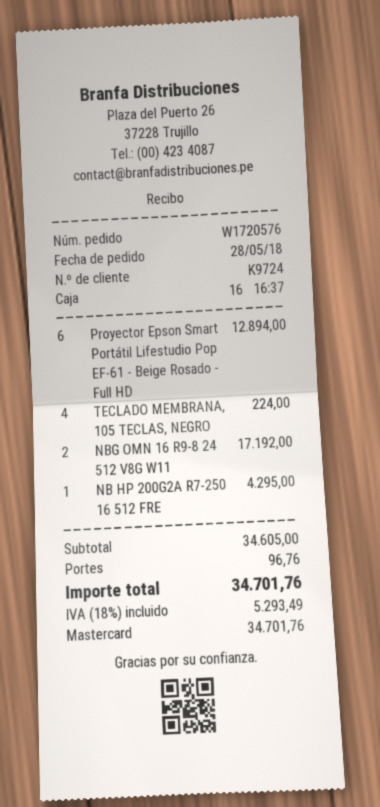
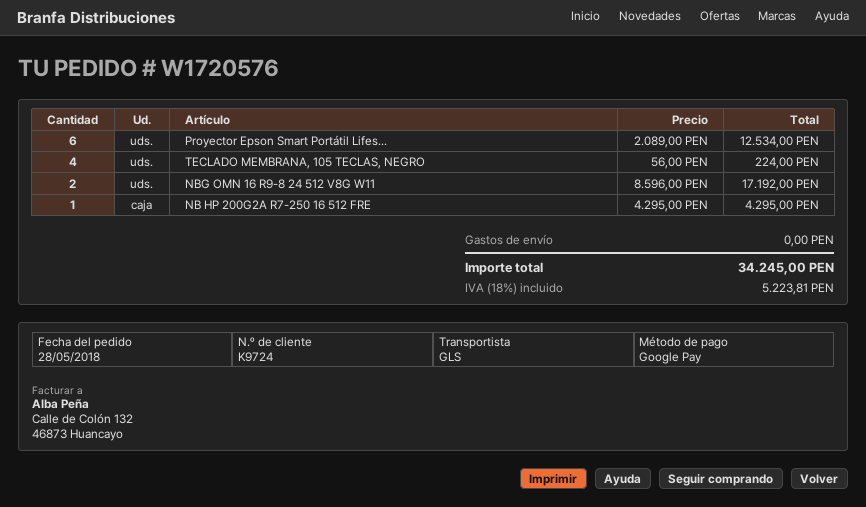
payment method: Mastercard -> Google Pay
Proyector Epson Smart Portátil Lifestudio Pop EF-61 - Beige Rosado - Full HD: 6 for 12894.00 -> 6 for 12534.00
shipping: 96.76 -> 0.00
tax: 18% = 5293.49 -> 18% = 5223.81
total: 34701.76 -> 34245.00

